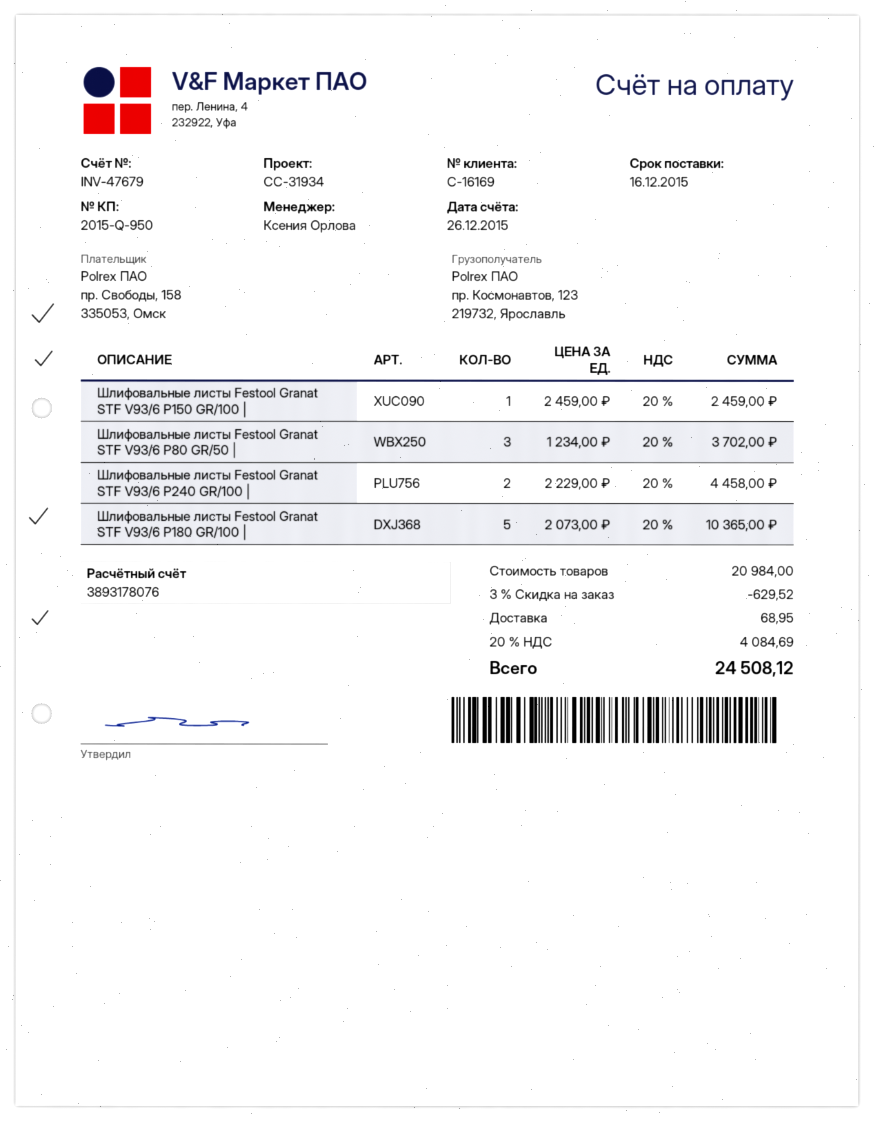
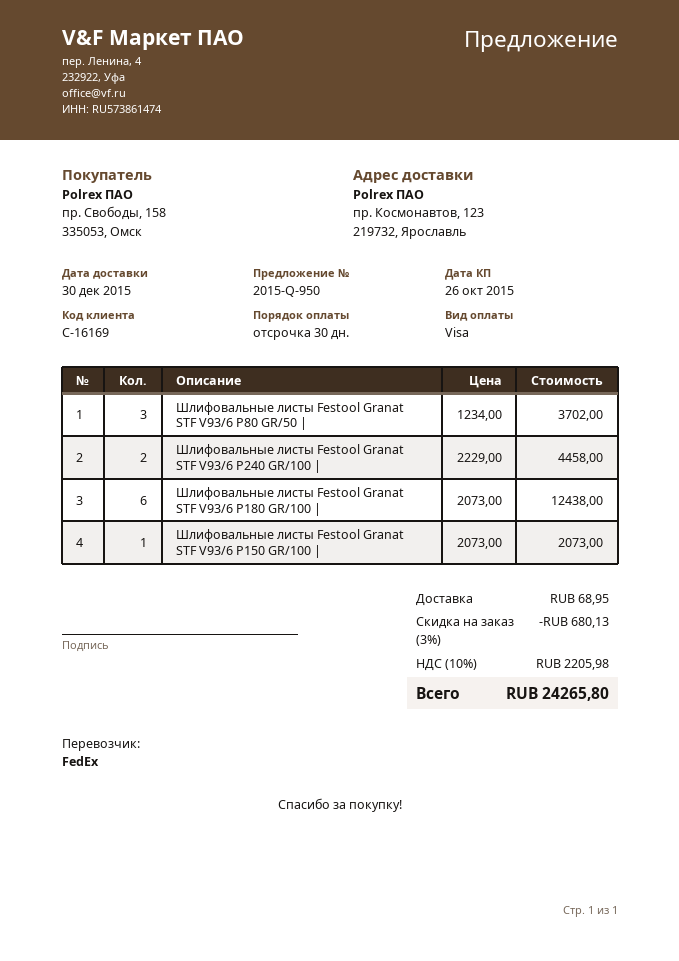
delivery date: 2015-12-16 -> 2015-12-30
Шлифовальные листы Festool Granat STF V93/6 P150 GR/100 |: 1 x 2459.00 = 2459.00 -> 1 x 2073.00 = 2073.00
Шлифовальные листы Festool Granat STF V93/6 P180 GR/100 |: 5 x 2073.00 = 10365.00 -> 6 x 2073.00 = 12438.00
discount: 3% = 629.52 -> 3% = 680.13
tax: 20% = 4084.69 -> 10% = 2205.98
total: 24508.12 -> 24265.80

